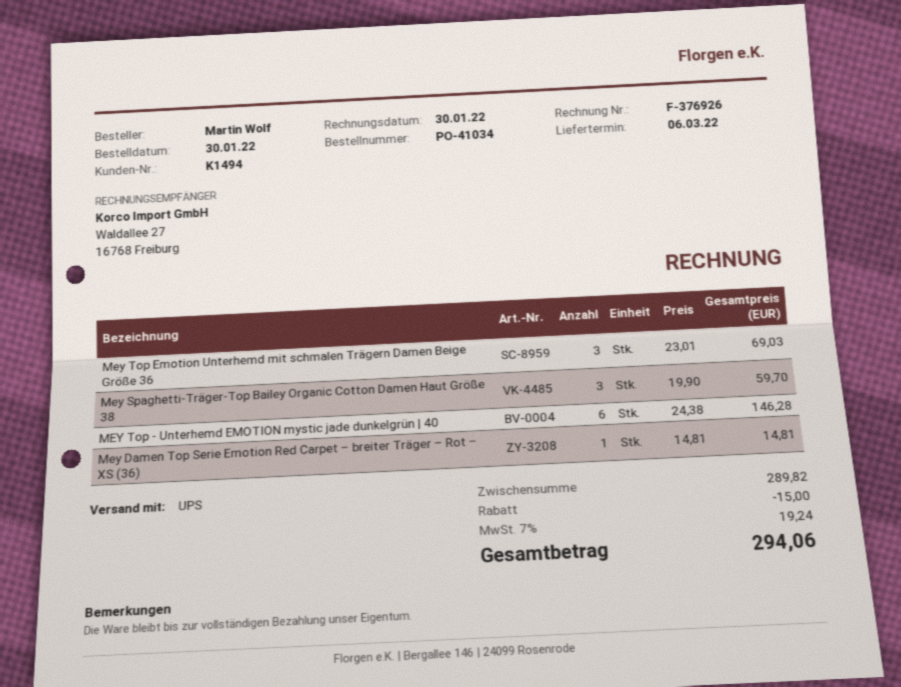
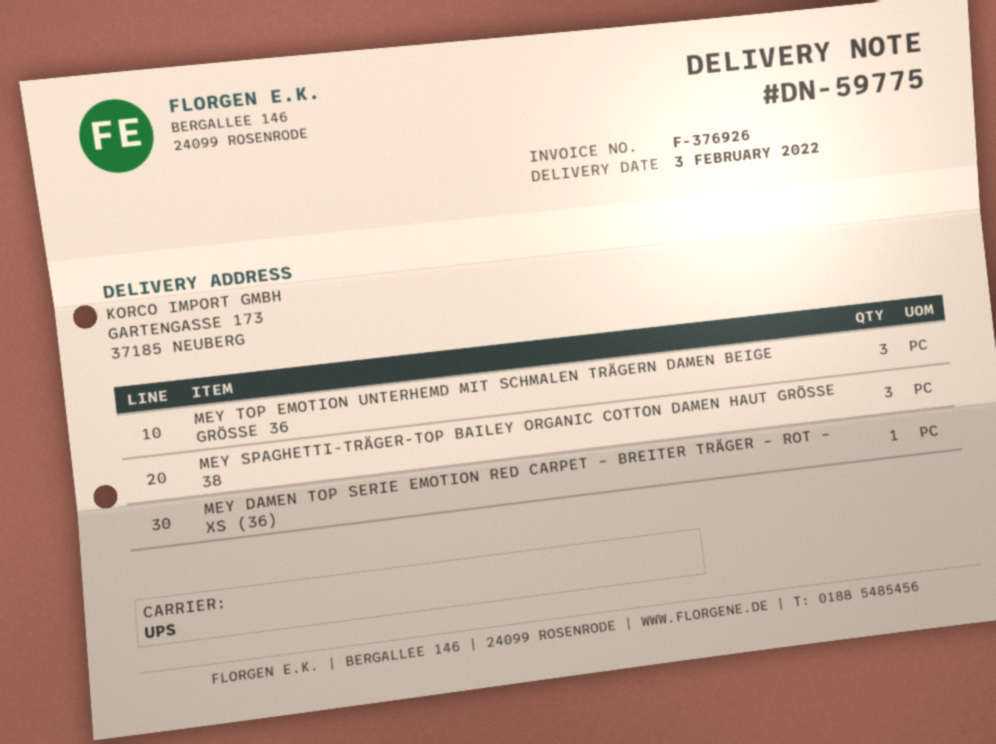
delivery date: 2022-03-06 -> 2022-02-03
MEY Top - Unterhemd EMOTION mystic jade dunkelgrün | 40: 6 -> none

